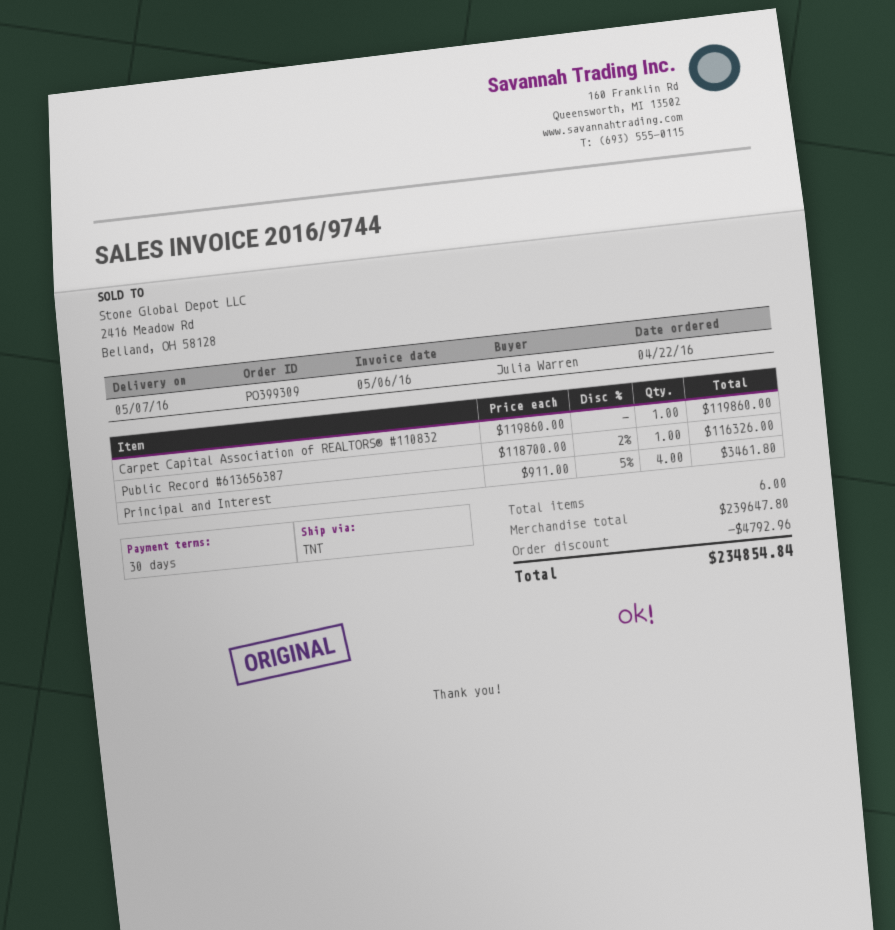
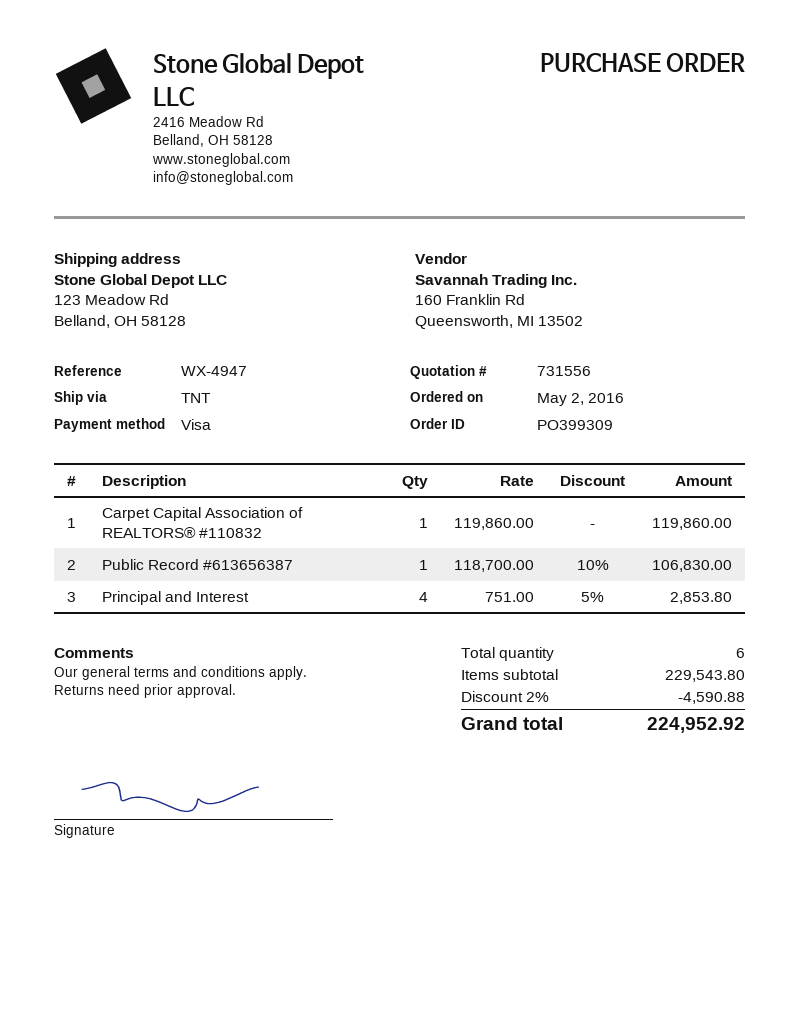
order date: 2016-04-22 -> 2016-05-02
Public Record #613656387: 1 x 118700.00 - 2% = 116326.00 -> 1 x 118700.00 - 10% = 106830.00
Principal and Interest: 4 x 911.00 - 5% = 3461.80 -> 4 x 751.00 - 5% = 2853.80
subtotal: 239647.80 -> 229543.80
discount: 4792.96 -> 4590.88
total: 234854.84 -> 224952.92

